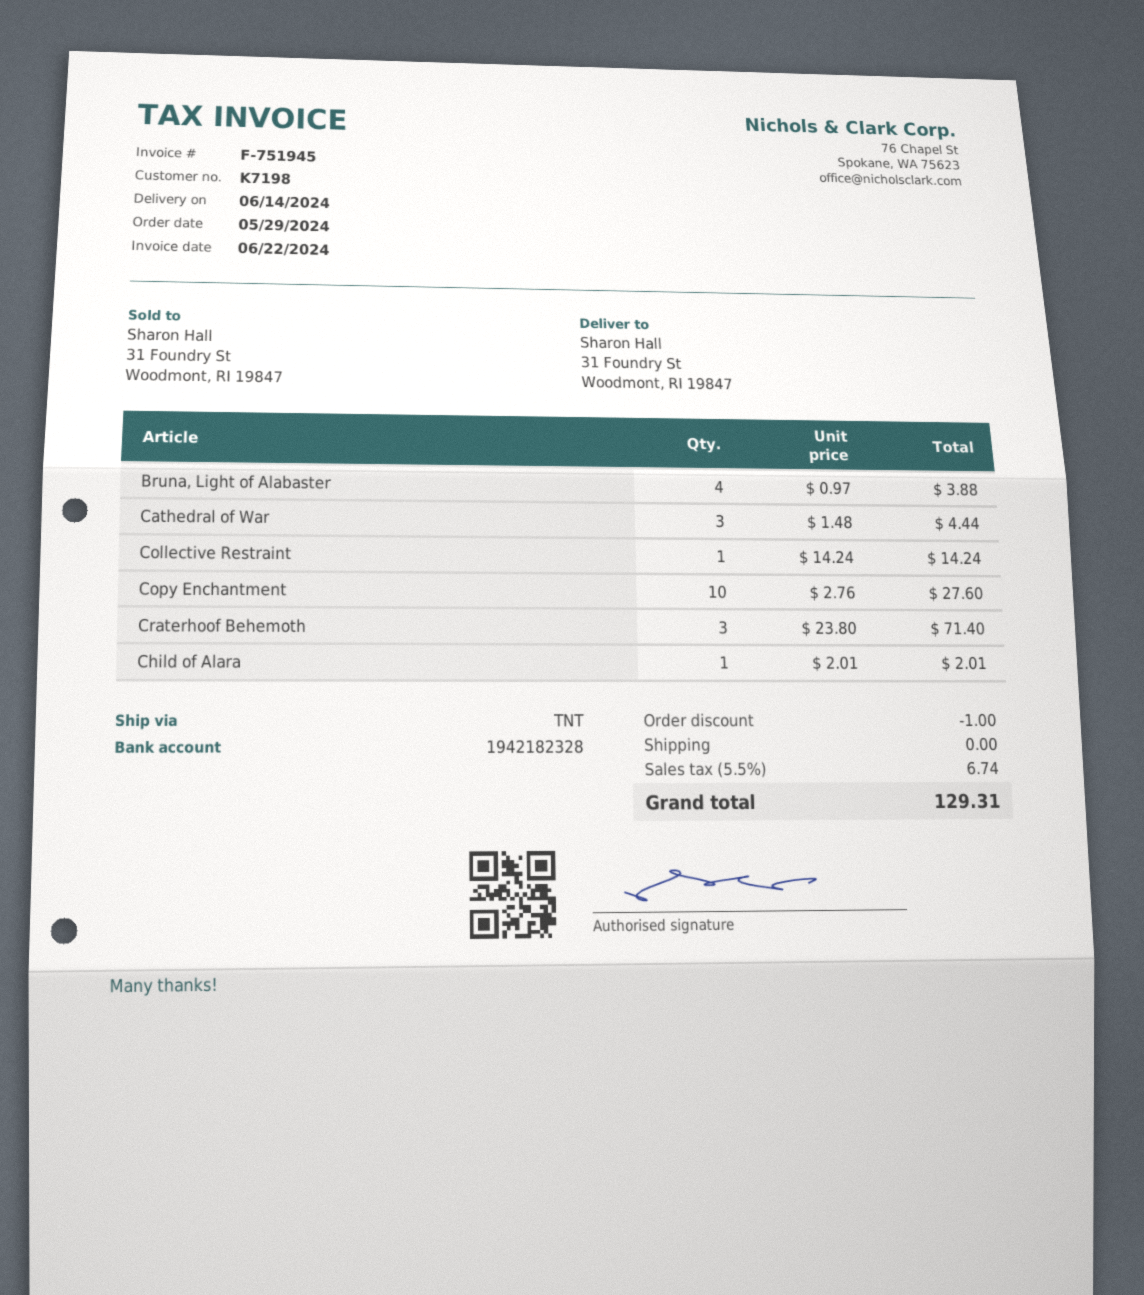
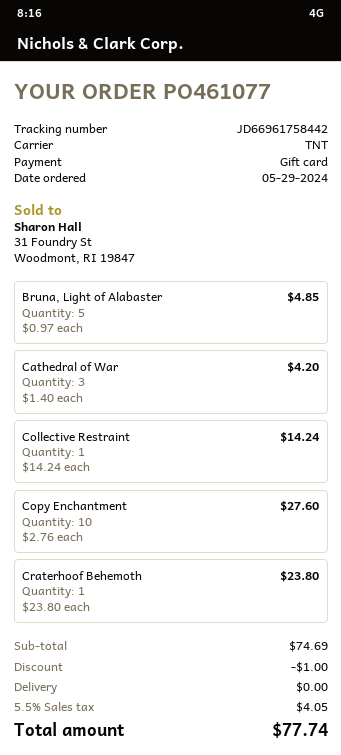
Bruna, Light of Alabaster: 4 x 0.97 = 3.88 -> 5 x 0.97 = 4.85
Cathedral of War: 3 x 1.48 = 4.44 -> 3 x 1.40 = 4.20
Craterhoof Behemoth: 3 x 23.80 = 71.40 -> 1 x 23.80 = 23.80
Child of Alara: 1 x 2.01 = 2.01 -> none
tax: 5.5% = 6.74 -> 5.5% = 4.05
total: 129.31 -> 77.74

